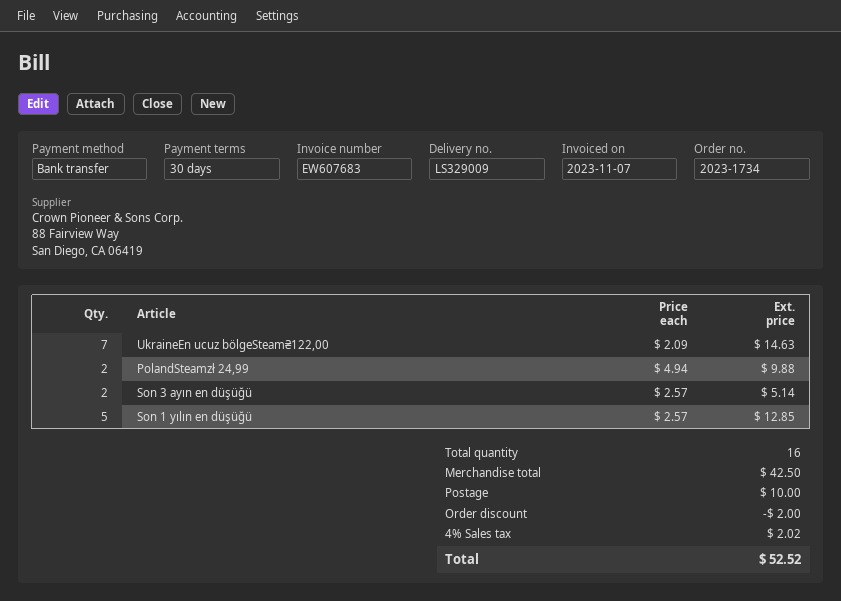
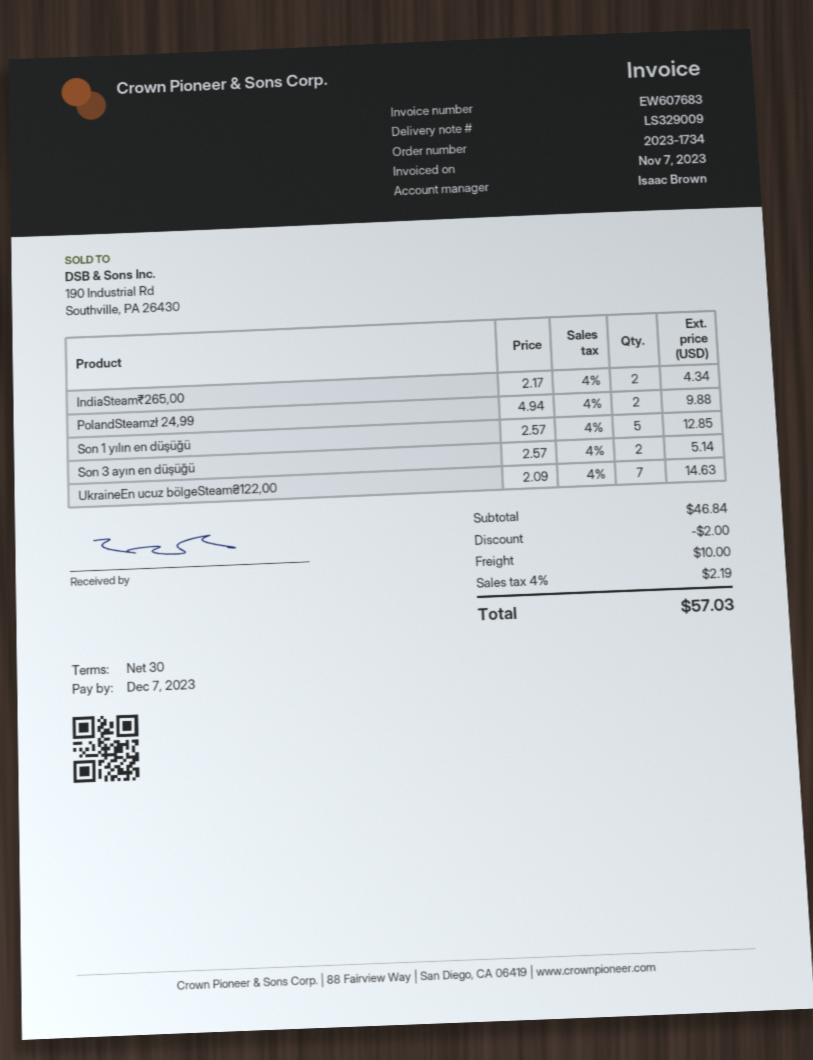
IndiaSteam₹265,00: none -> 2 x 2.17 = 4.34
subtotal: 42.50 -> 46.84
tax: 4% = 2.02 -> 4% = 2.19
total: 52.52 -> 57.03

